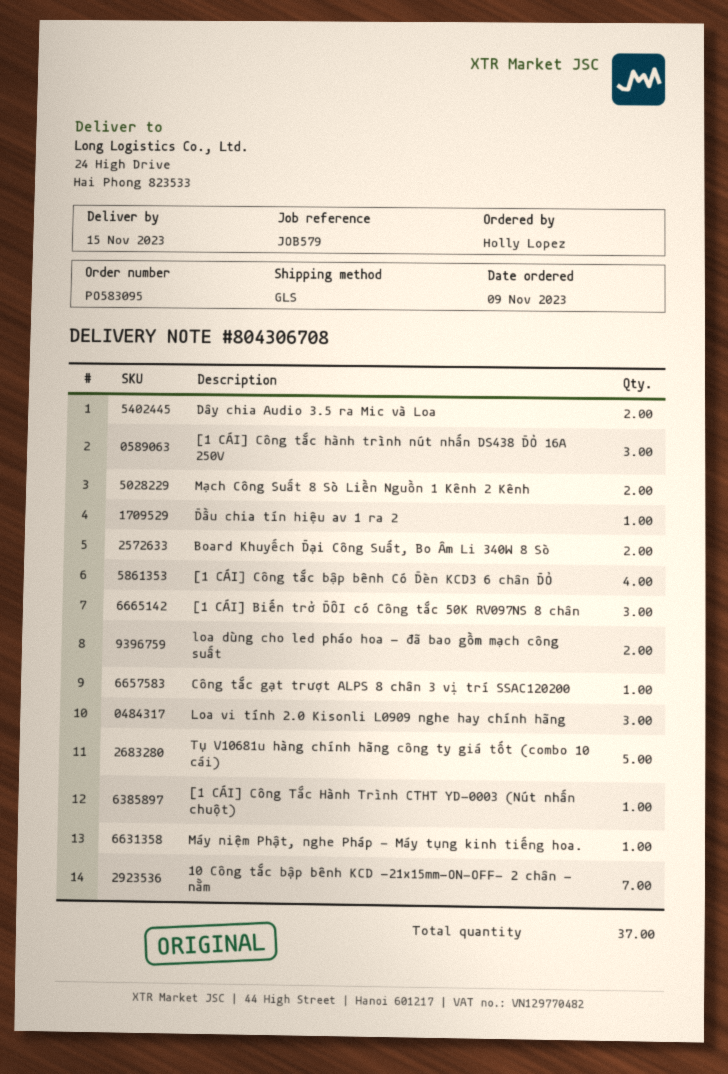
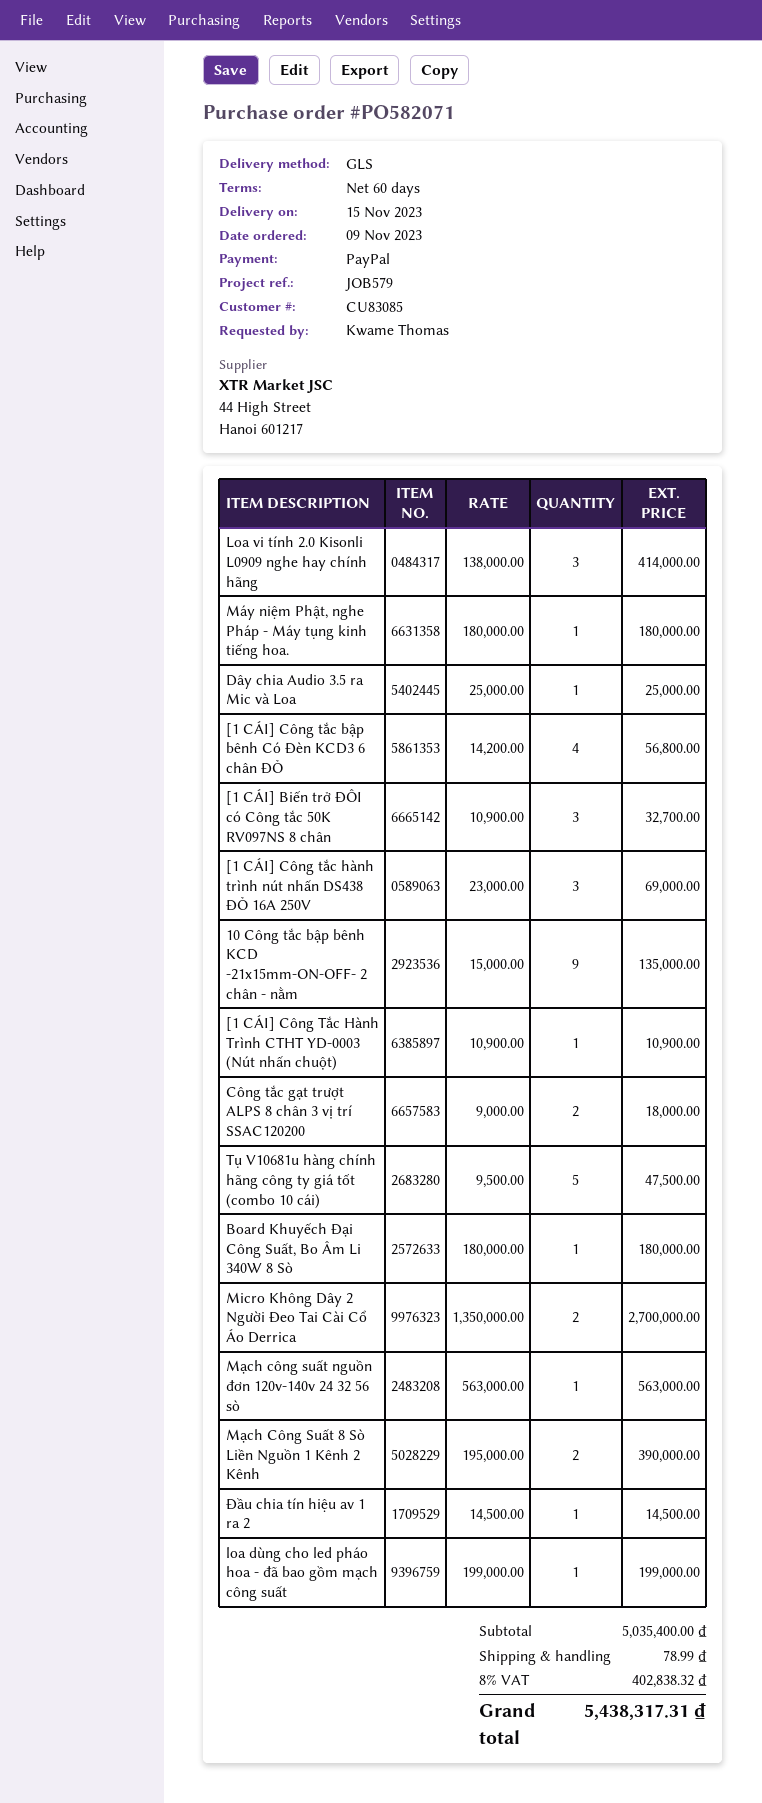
order number: PO583095 -> PO582071
ordered by: Holly Lopez -> Kwame Thomas
Dây chia Audio 3.5 ra Mic và Loa: 2 -> 1
Board Khuyếch Đại Công Suất, Bo Âm Li 340W 8 Sò: 2 -> 1
loa dùng cho led pháo hoa - đã bao gồm mạch công suất: 2 -> 1
Công tắc gạt trượt ALPS 8 chân 3 vị trí SSAC120200: 1 -> 2
10 Công tắc bập bênh KCD -21x15mm-ON-OFF- 2 chân - nằm: 7 -> 9
Micro Không Dây 2 Người Đeo Tai Cài Cổ Áo Derrica: none -> 2
Mạch công suất nguồn đơn 120v-140v 24 32 56 sò: none -> 1

